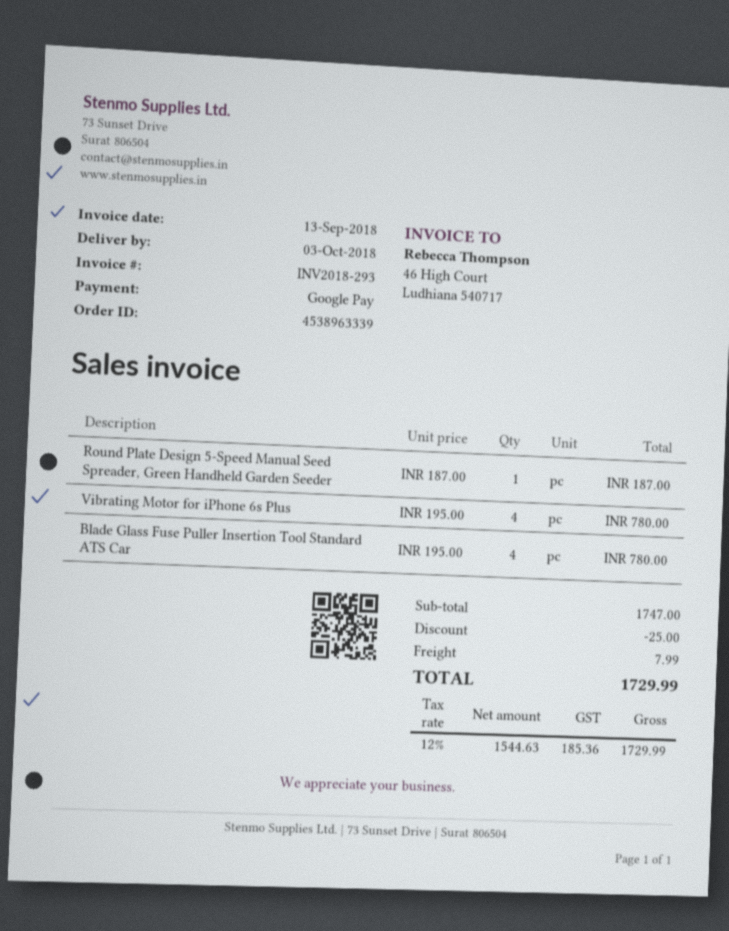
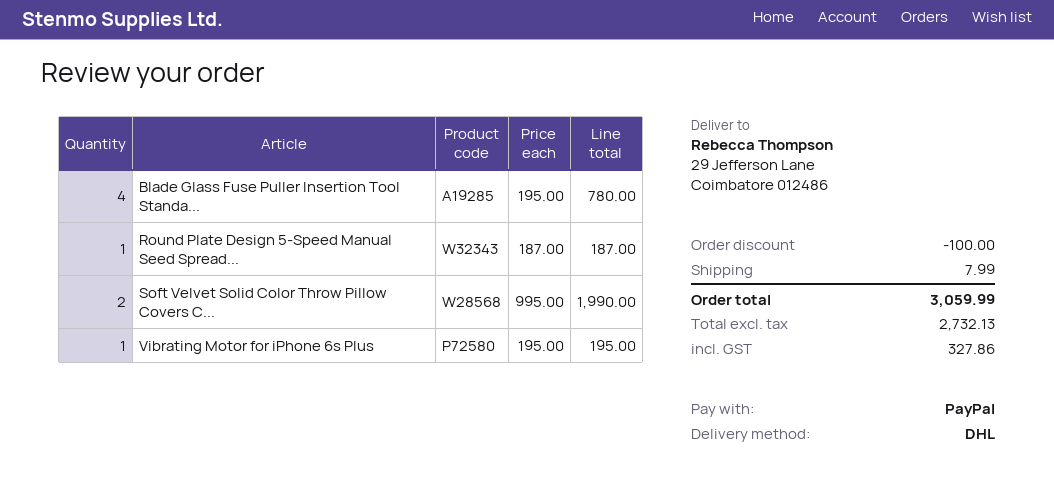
payment method: Google Pay -> PayPal
Vibrating Motor for iPhone 6s Plus: 4 x 195.00 = 780.00 -> 1 x 195.00 = 195.00
Soft Velvet Solid Color Throw Pillow Covers C...: none -> 2 x 995.00 = 1990.00
discount: 25.00 -> 100.00
net: 1544.63 -> 2732.13
tax: 185.36 -> 327.86
total: 1729.99 -> 3059.99

